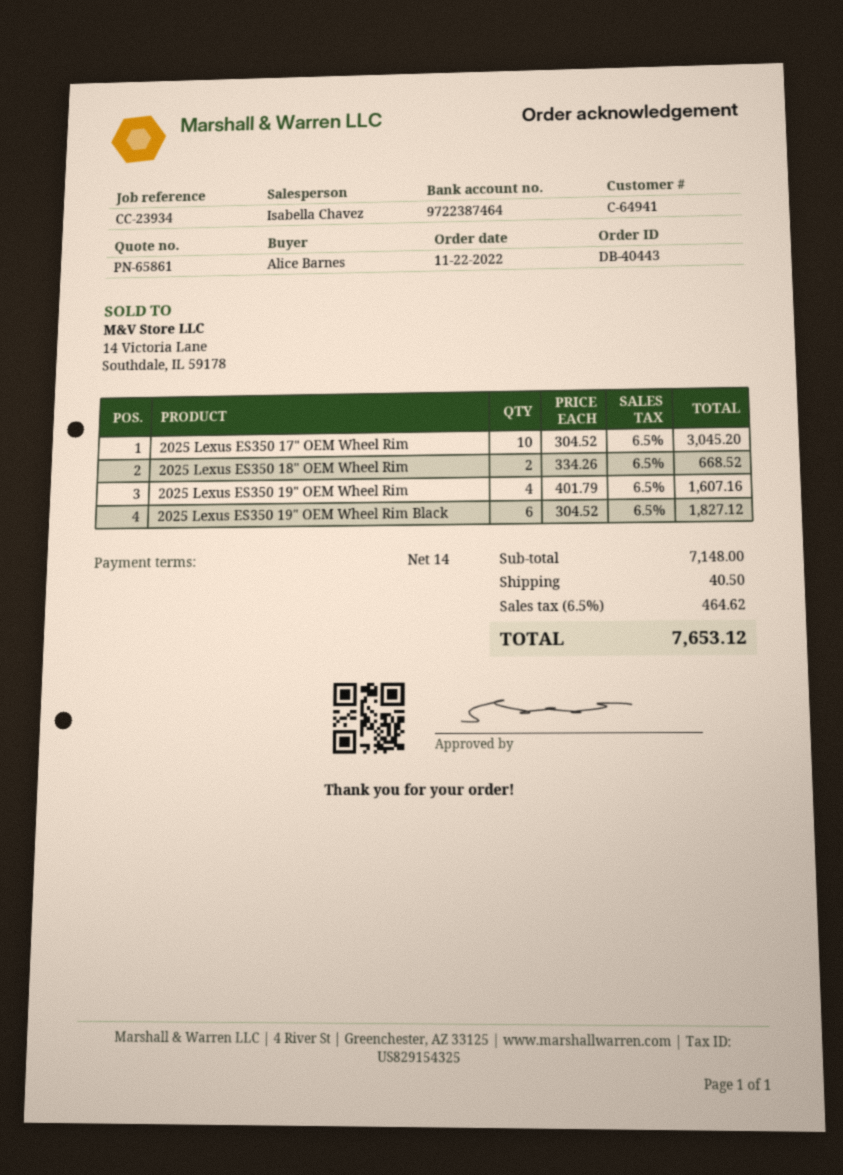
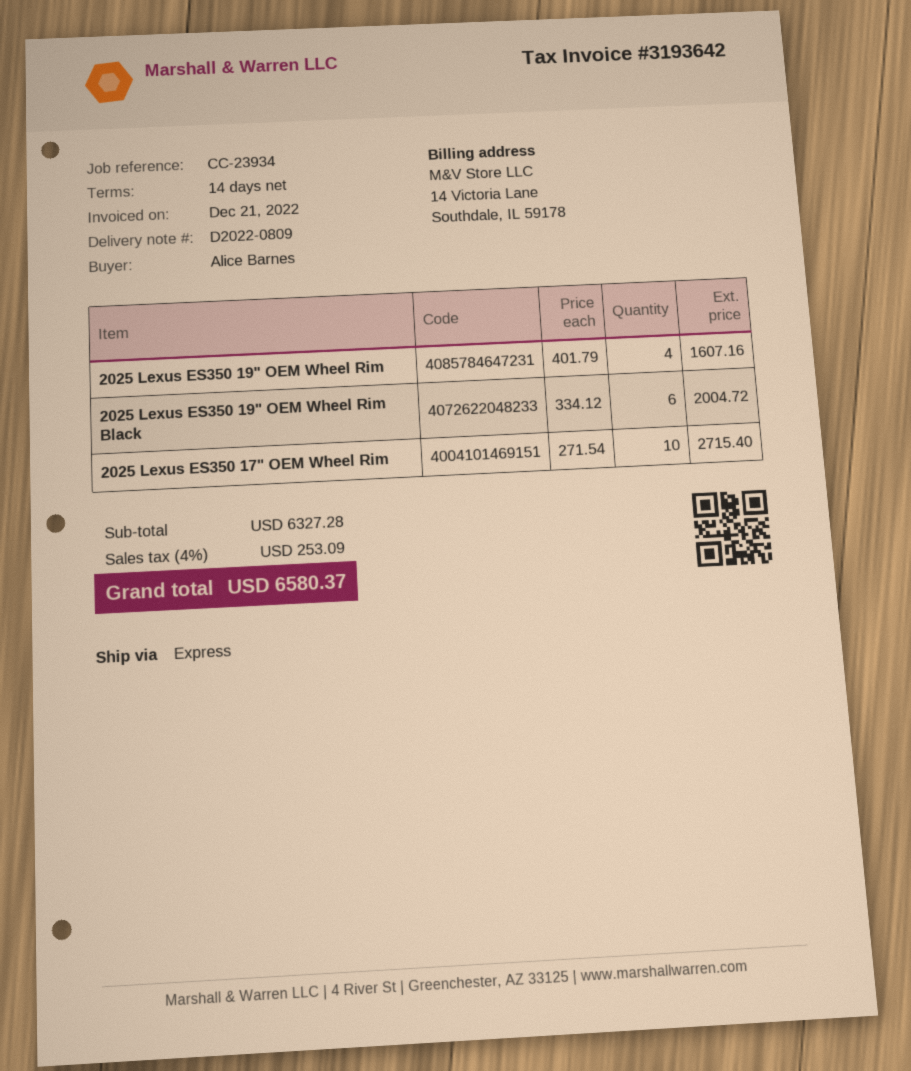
2025 Lexus ES350 17" OEM Wheel Rim: 10 x 304.52 = 3045.20 -> 10 x 271.54 = 2715.40
2025 Lexus ES350 18" OEM Wheel Rim: 2 x 334.26 = 668.52 -> none
2025 Lexus ES350 19" OEM Wheel Rim Black: 6 x 304.52 = 1827.12 -> 6 x 334.12 = 2004.72
subtotal: 7148.00 -> 6327.28
shipping: 40.50 -> none
tax: 6.5% = 464.62 -> 4% = 253.09
total: 7653.12 -> 6580.37

